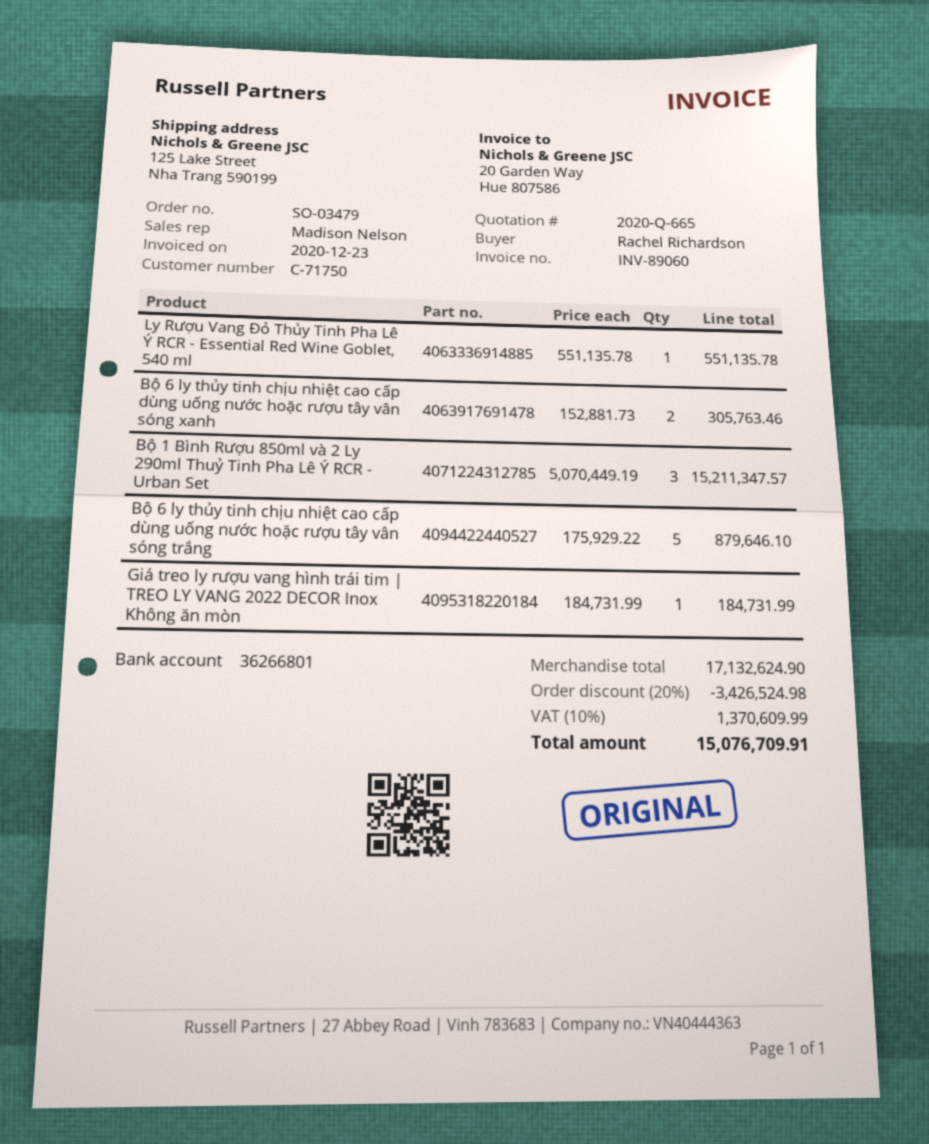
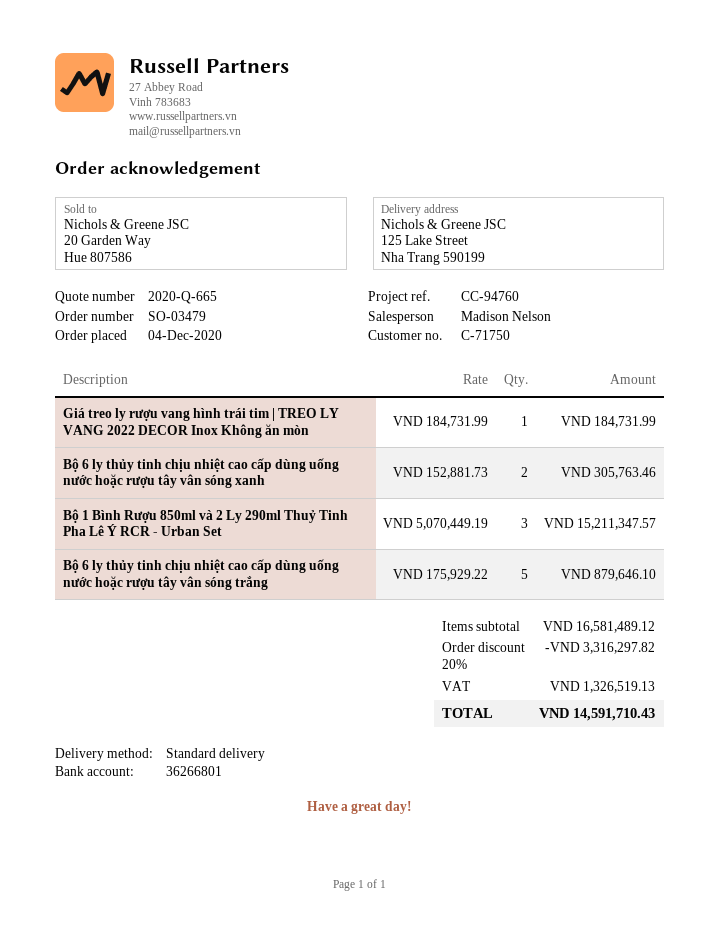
Ly Rượu Vang Đỏ Thủy Tinh Pha Lê Ý RCR - Essential Red Wine Goblet, 540 ml: 1 x 551135.78 = 551135.78 -> none
subtotal: 17132624.90 -> 16581489.12
discount: 20% = 3426524.98 -> 20% = 3316297.82
tax: 1370609.99 -> 1326519.13
total: 15076709.91 -> 14591710.43

